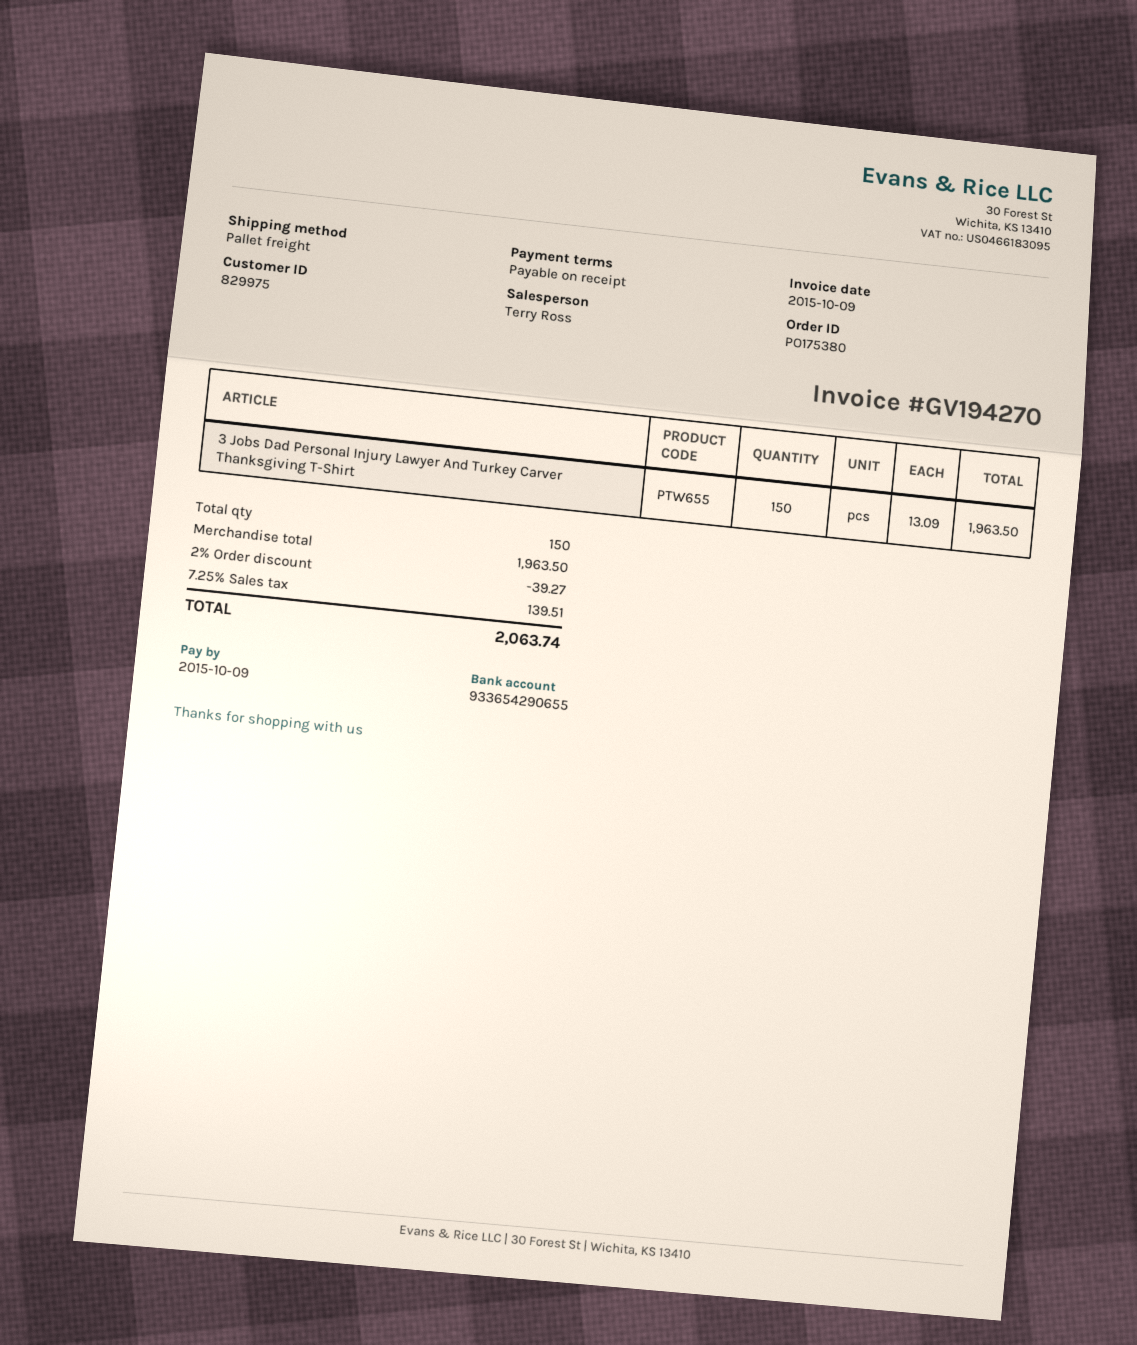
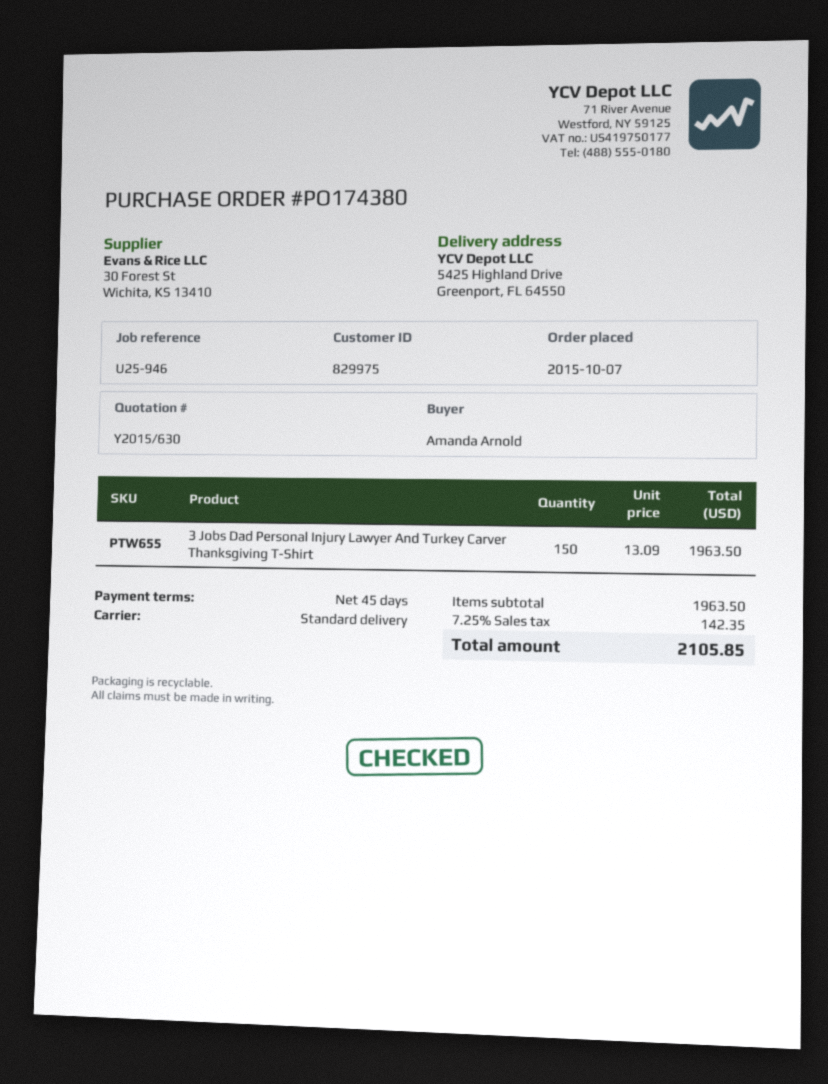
order number: PO175380 -> PO174380
payment terms: on receipt -> 45 days
shipping method: pallet freight -> standard
discount: 2% = 39.27 -> none
tax: 7.25% = 139.51 -> 7.25% = 142.35
total: 2063.74 -> 2105.85

